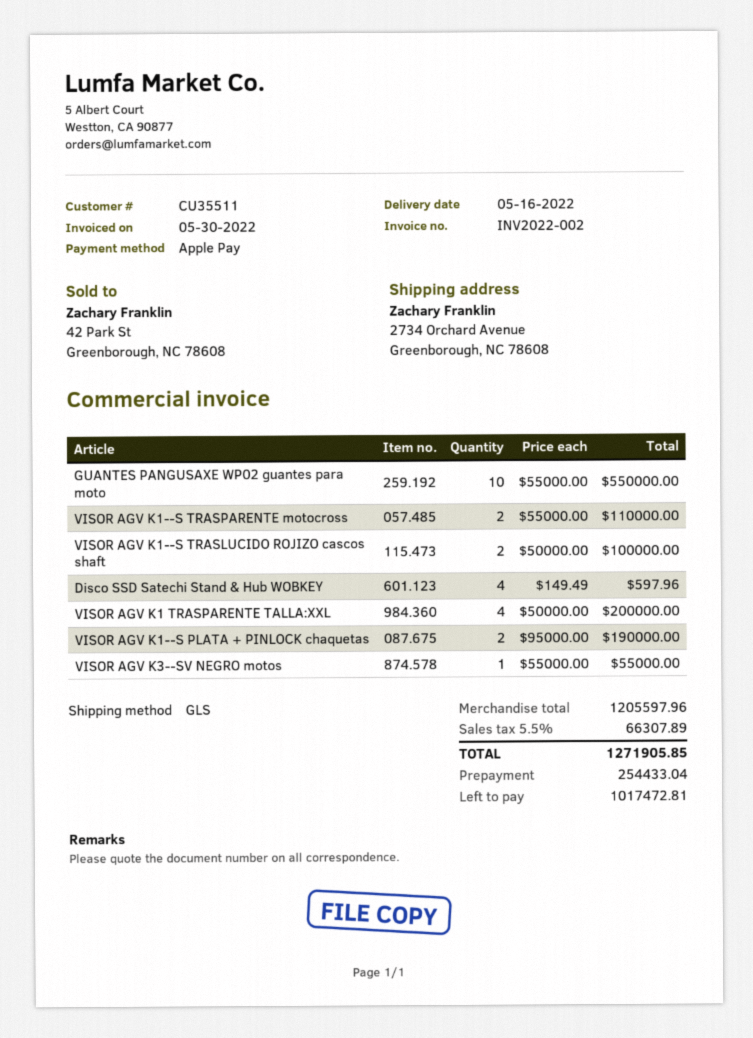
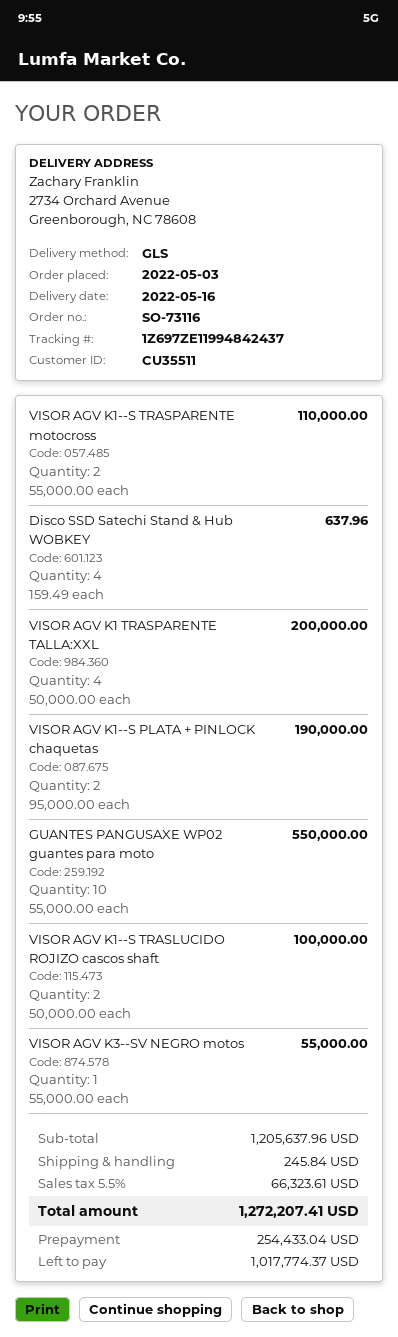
Disco SSD Satechi Stand & Hub WOBKEY: 4 x 149.49 = 597.96 -> 4 x 159.49 = 637.96
subtotal: 1205597.96 -> 1205637.96
shipping: none -> 245.84
tax: 5.5% = 66307.89 -> 5.5% = 66323.61
total: 1271905.85 -> 1272207.41
balance: 1017472.81 -> 1017774.37

